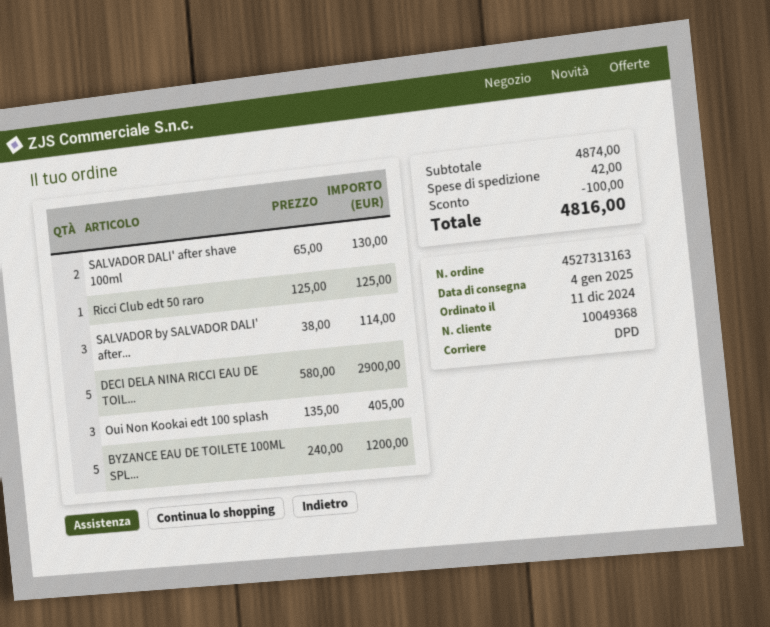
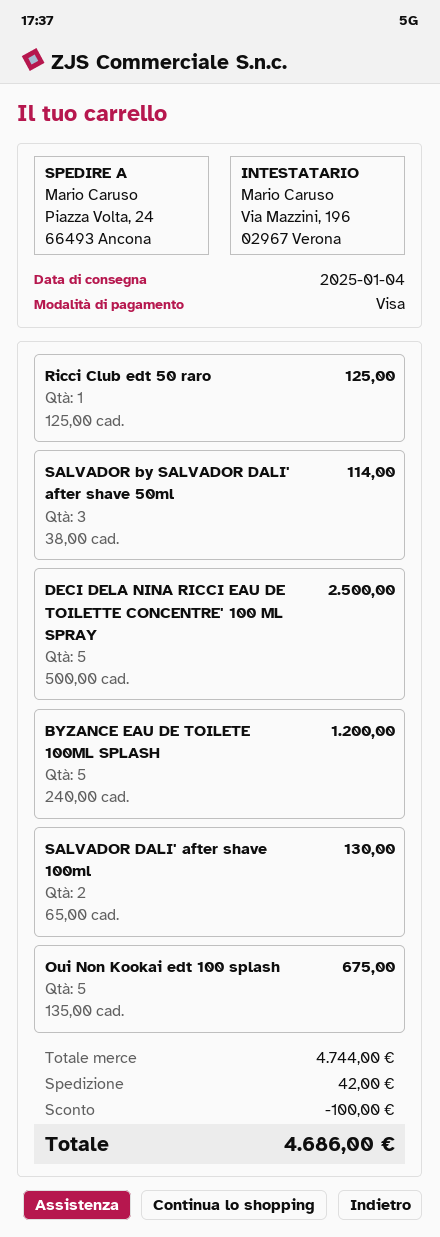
DECI DELA NINA RICCI EAU DE TOIL...: 5 x 580.00 = 2900.00 -> 5 x 500.00 = 2500.00
Oui Non Kookai edt 100 splash: 3 x 135.00 = 405.00 -> 5 x 135.00 = 675.00
subtotal: 4874.00 -> 4744.00
total: 4816.00 -> 4686.00

